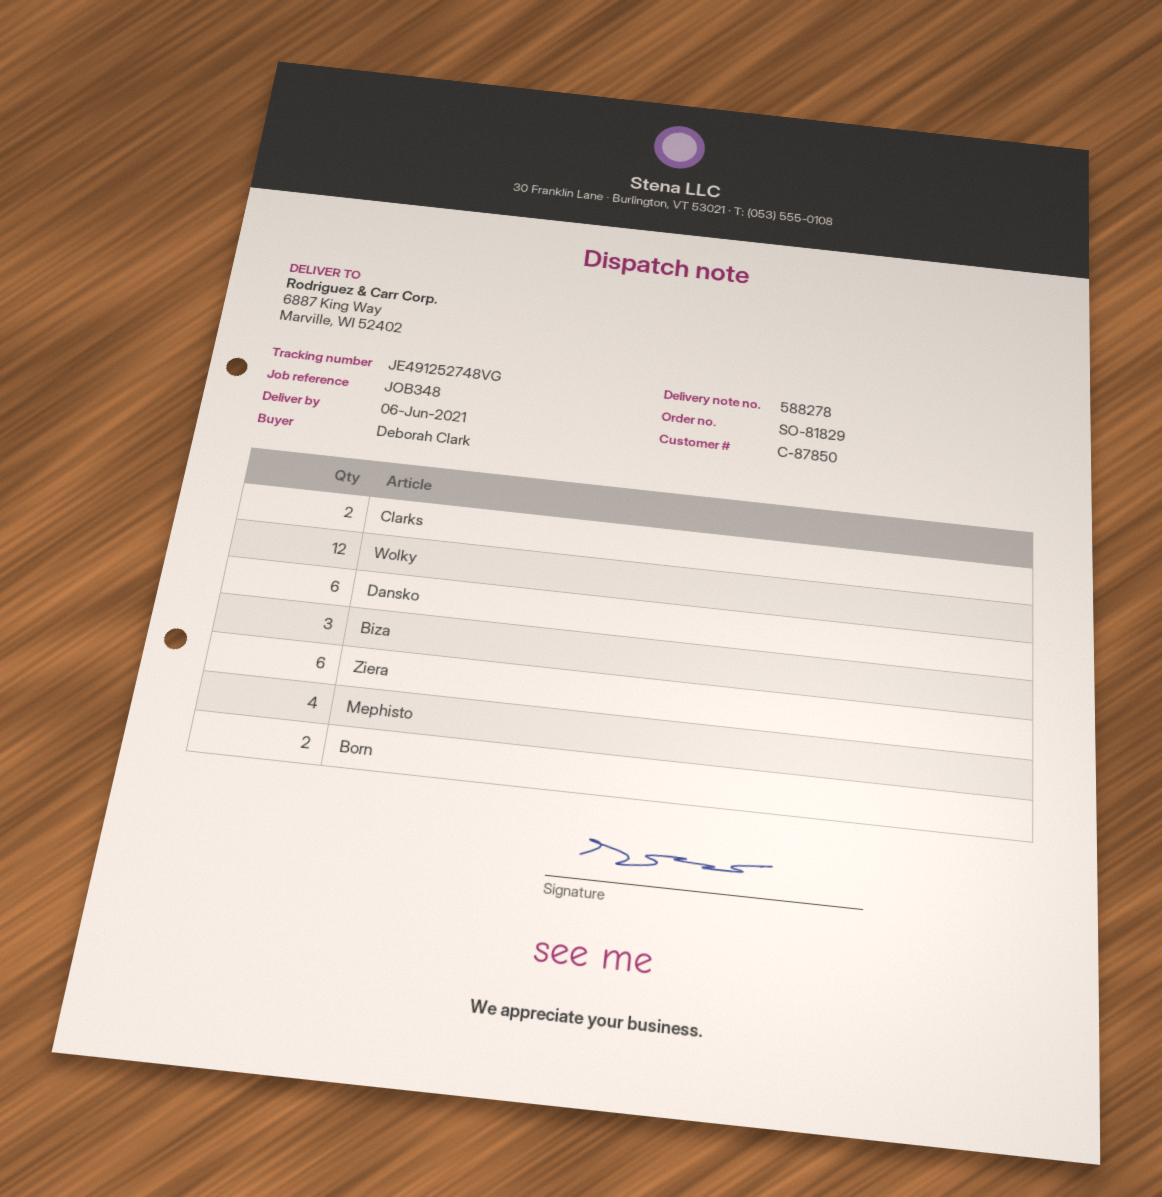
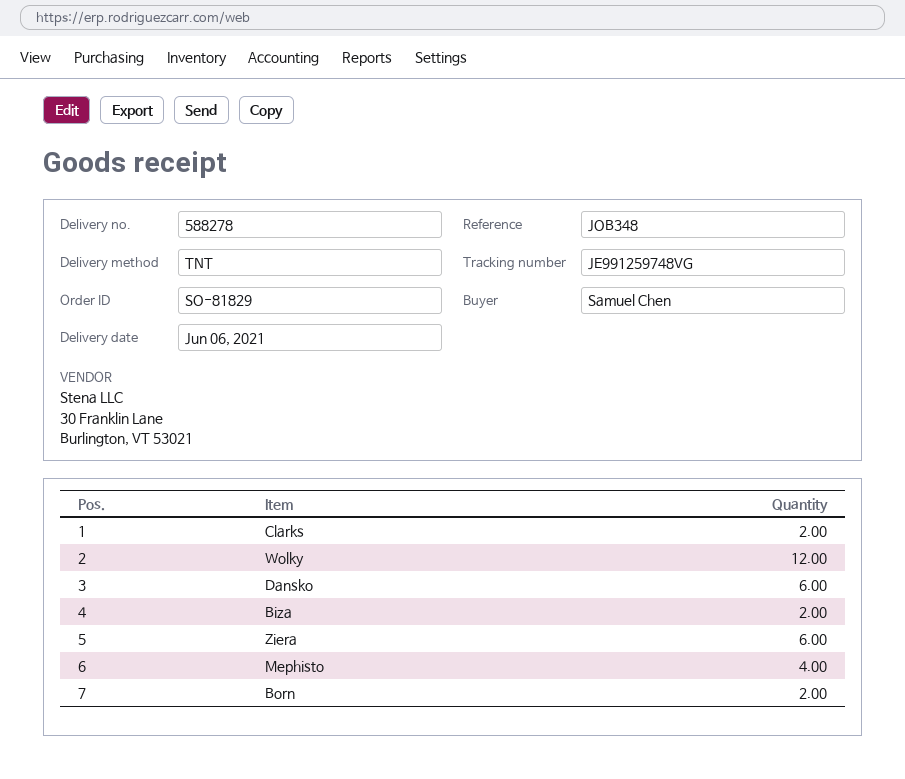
ordered by: Deborah Clark -> Samuel Chen
tracking number: JE491252748VG -> JE991259748VG
Biza: 3 -> 2

